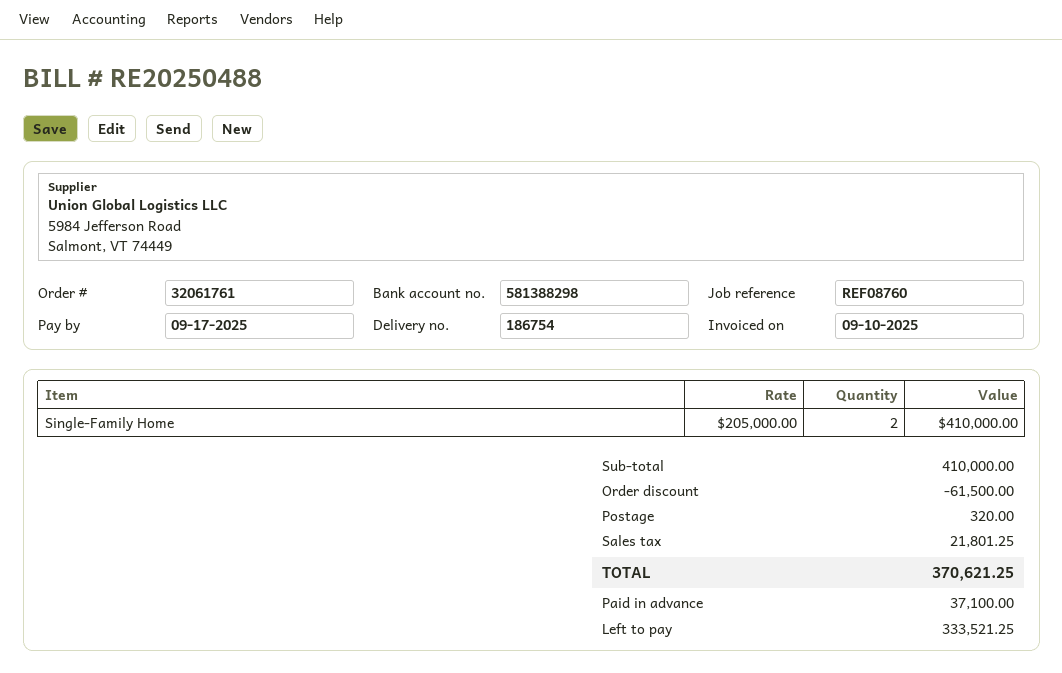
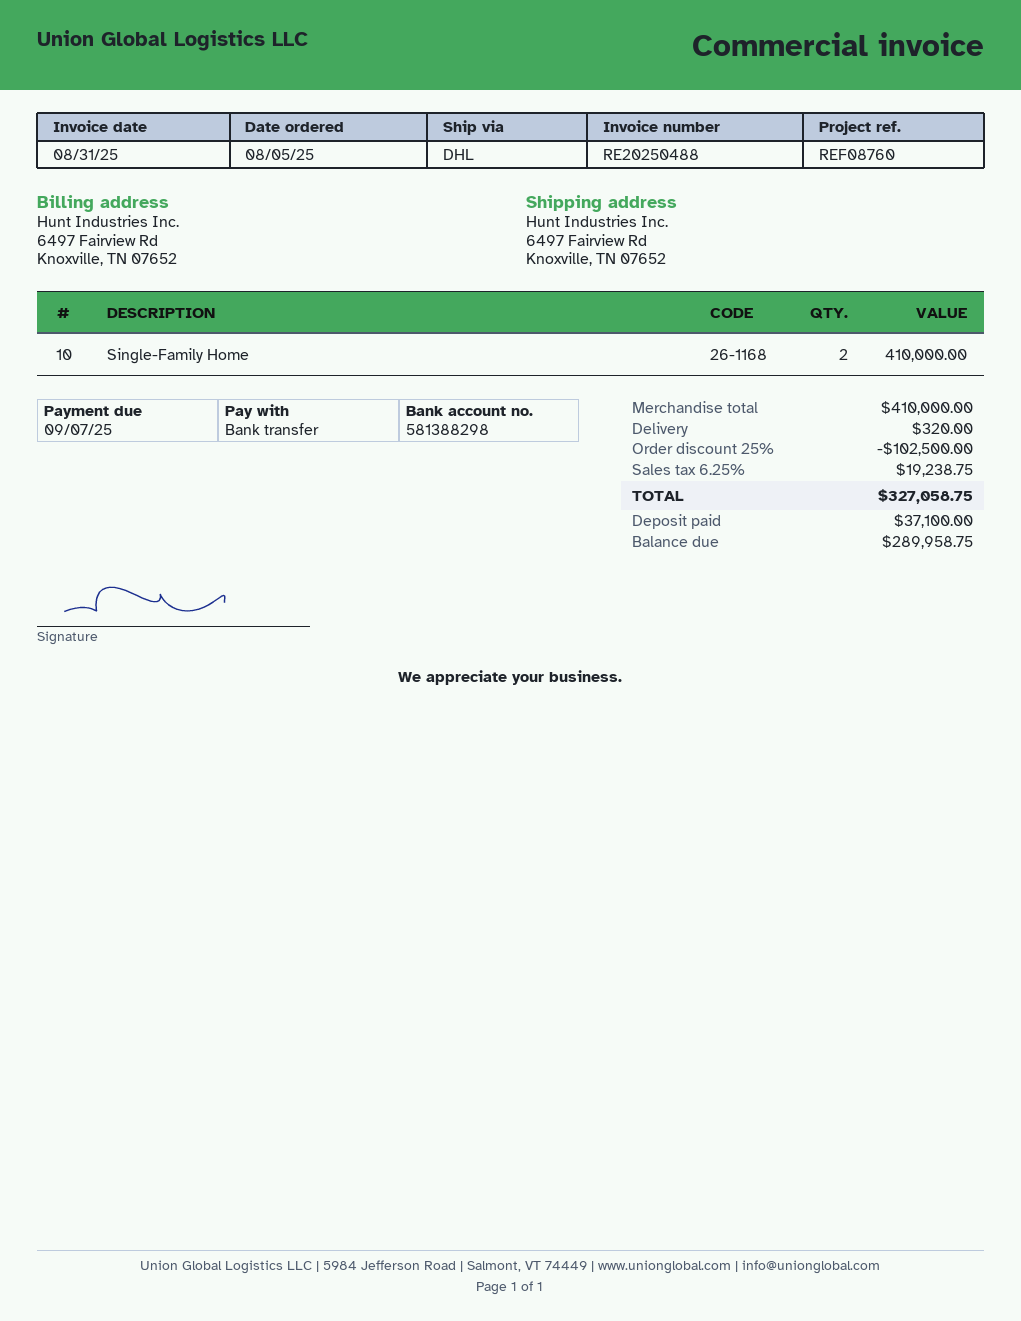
invoice date: 2025-09-10 -> 2025-08-31
due date: 2025-09-17 -> 2025-09-07
discount: 61500.00 -> 102500.00
tax: 21801.25 -> 19238.75
total: 370621.25 -> 327058.75
balance: 333521.25 -> 289958.75

